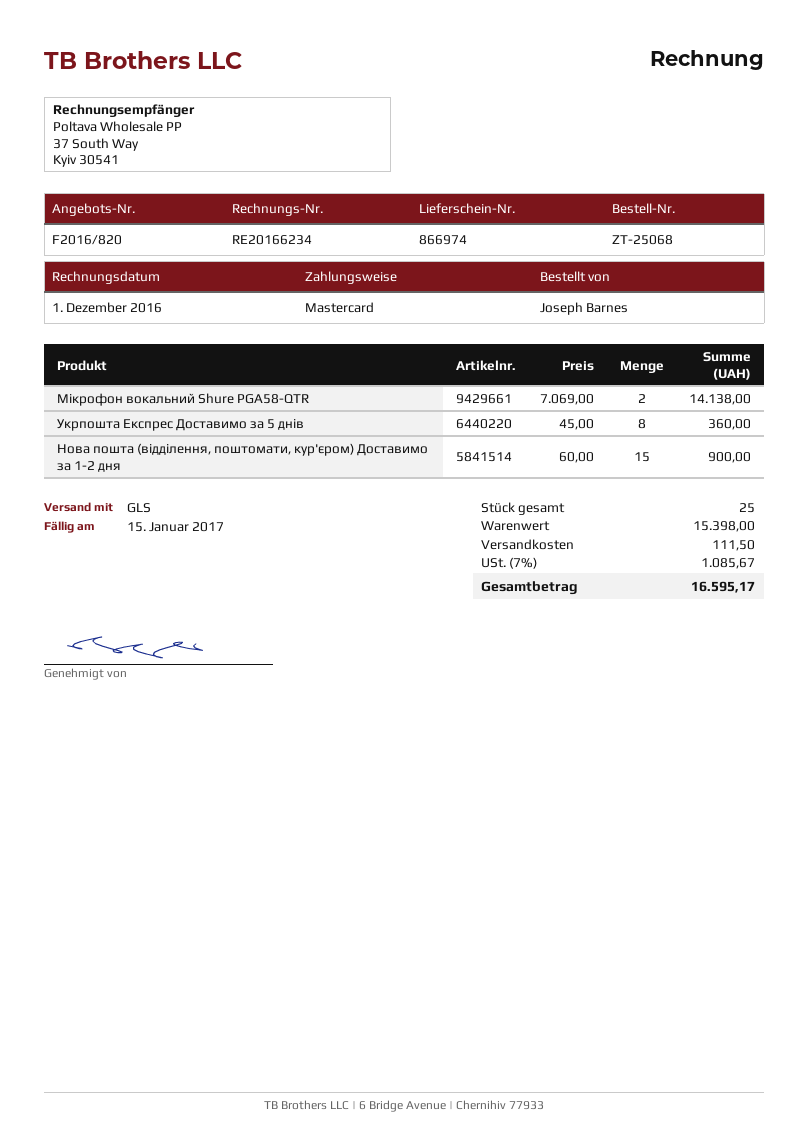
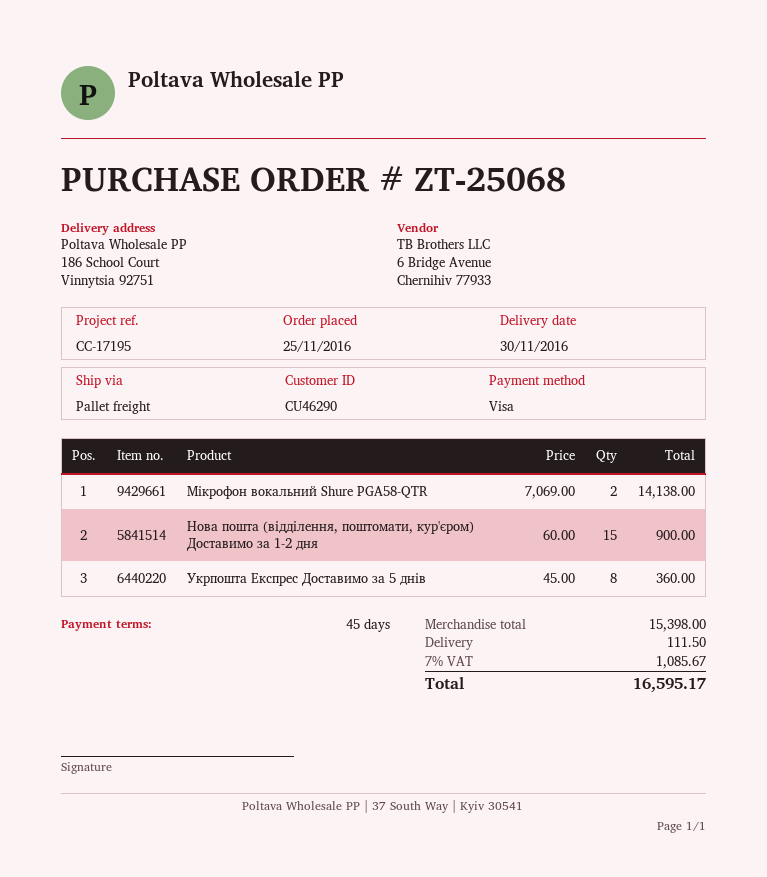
payment method: Mastercard -> Visa
shipping method: GLS -> pallet freight

